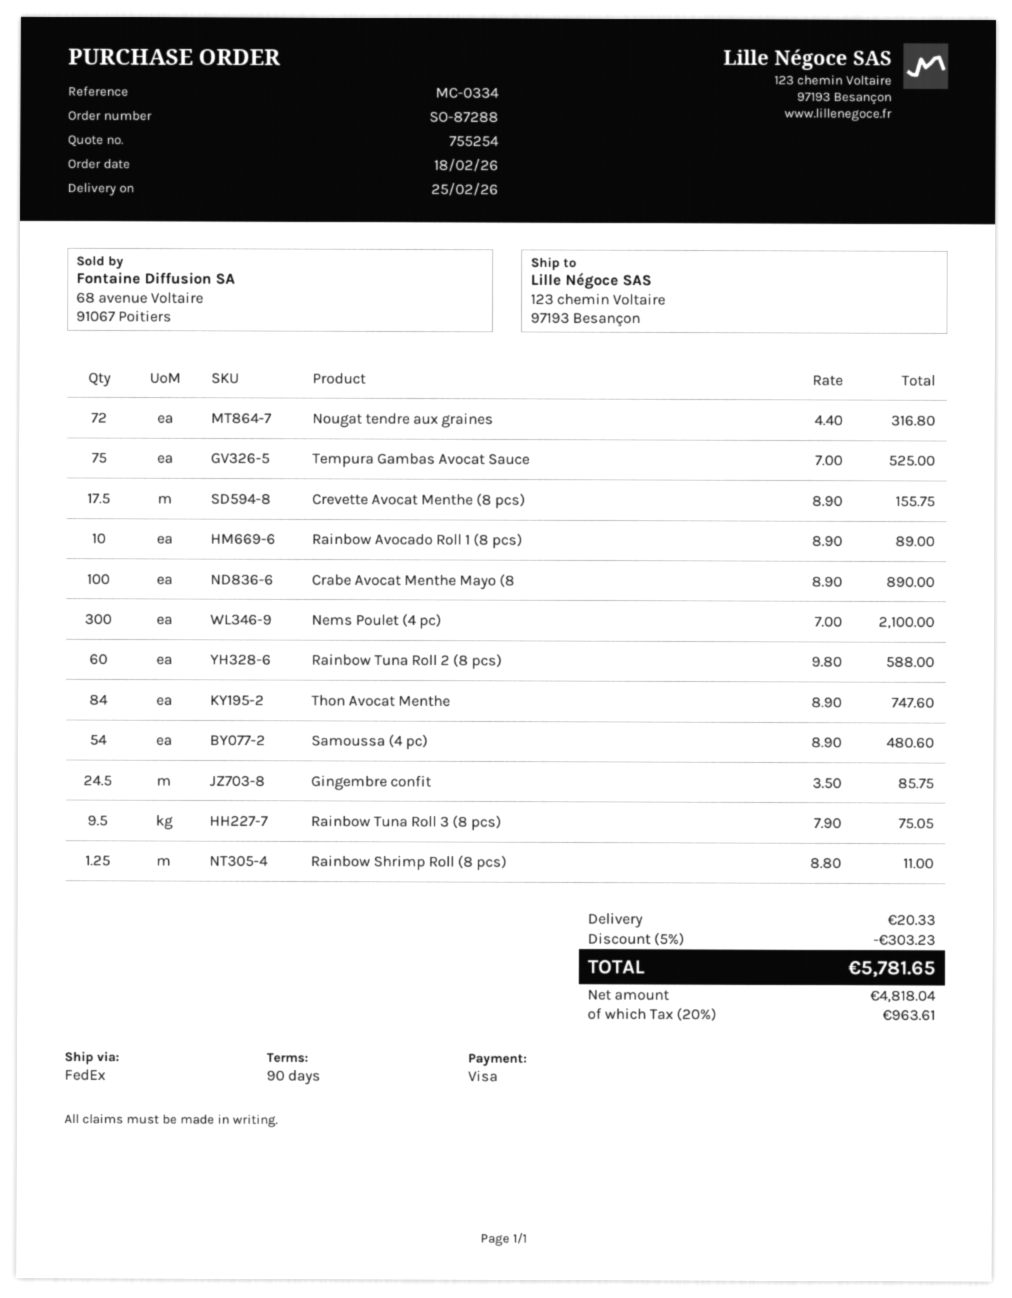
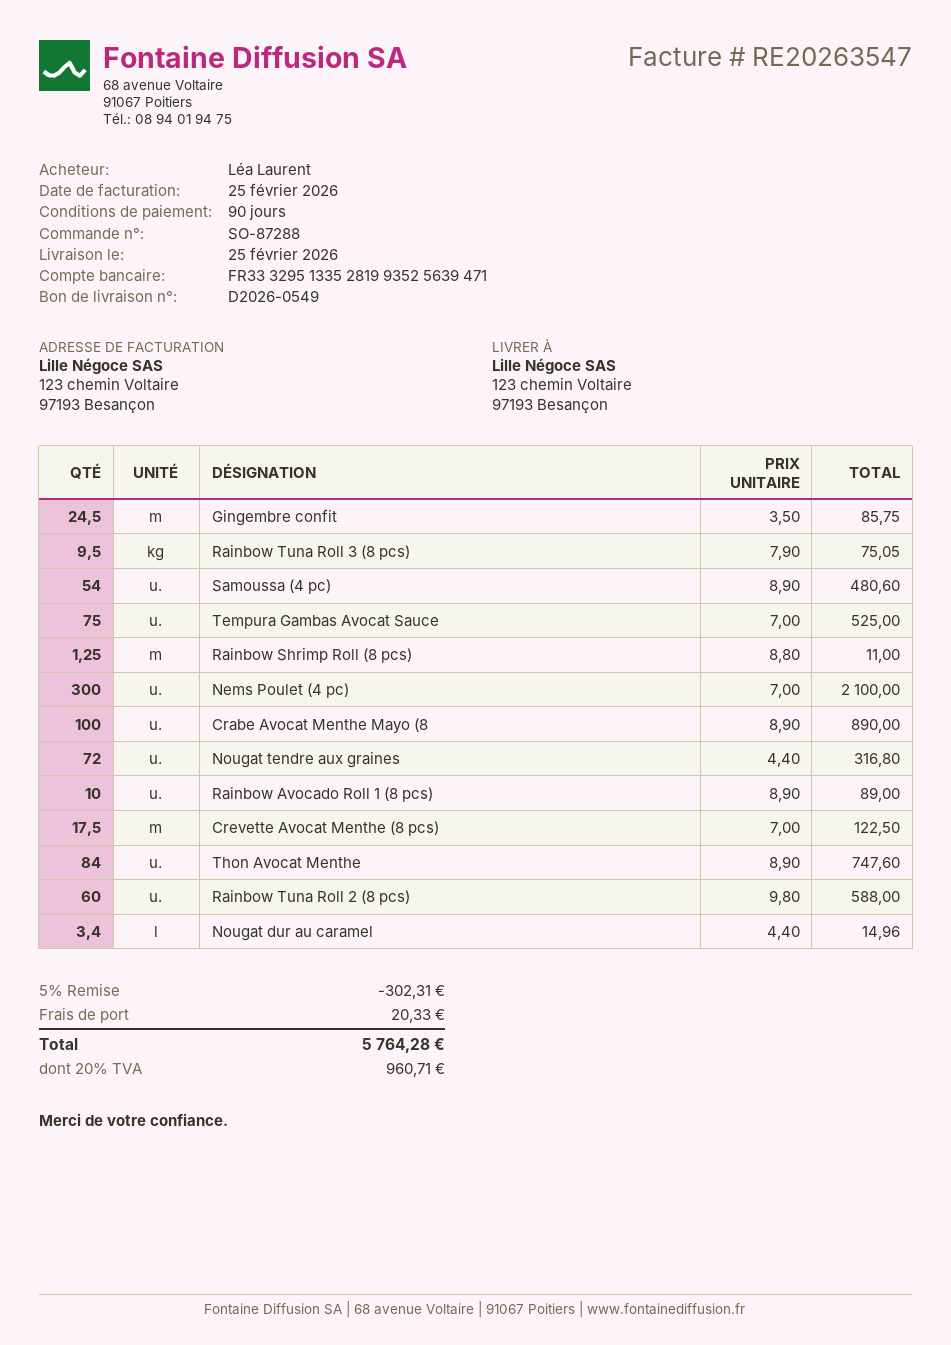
Crevette Avocat Menthe (8 pcs): 17.5 x 8.90 = 155.75 -> 17.5 x 7.00 = 122.50
Nougat dur au caramel: none -> 3.4 x 4.40 = 14.96
discount: 5% = 303.23 -> 5% = 302.31
tax: 20% = 963.61 -> 20% = 960.71
total: 5781.65 -> 5764.28

